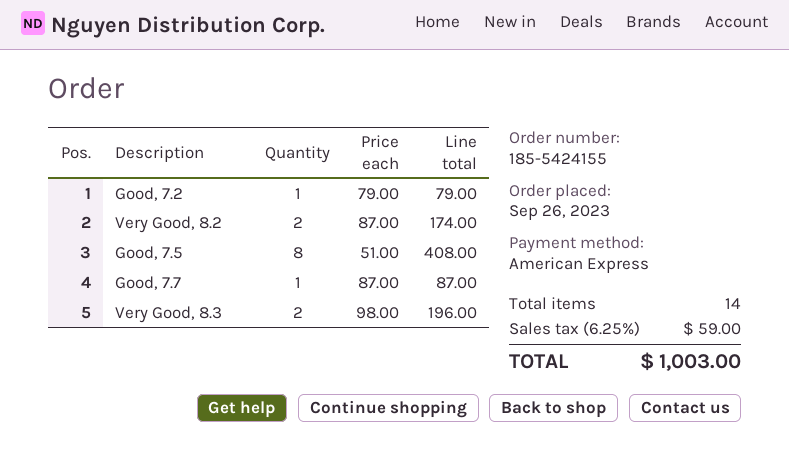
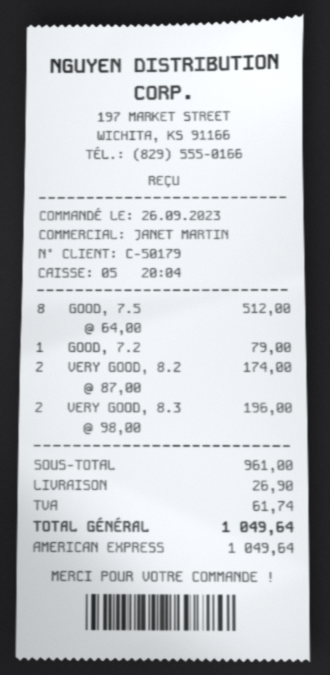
Good, 7.5: 8 x 51.00 = 408.00 -> 8 x 64.00 = 512.00
Good, 7.7: 1 x 87.00 = 87.00 -> none
shipping: none -> 26.90
tax: 59.00 -> 61.74
total: 1003.00 -> 1049.64

